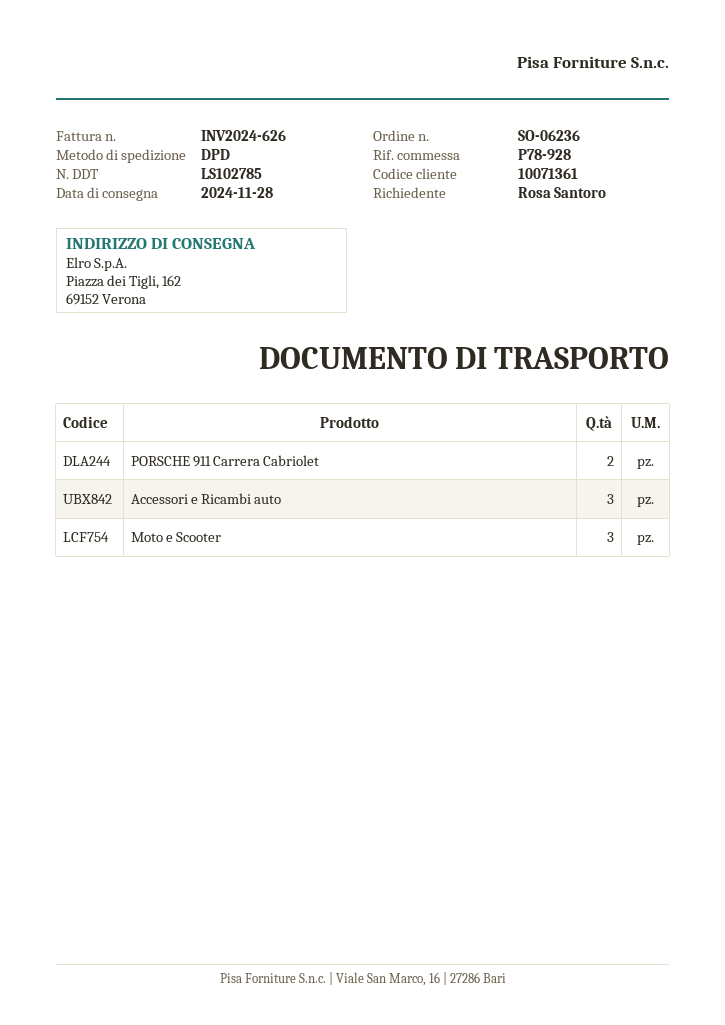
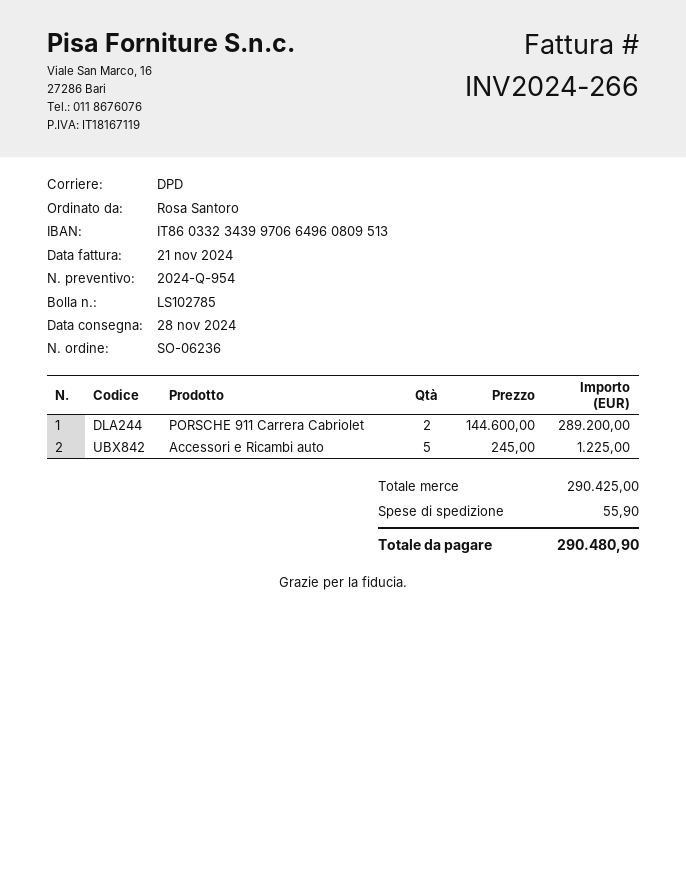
invoice number: INV2024-626 -> INV2024-266
Accessori e Ricambi auto: 3 -> 5
Moto e Scooter: 3 -> none

